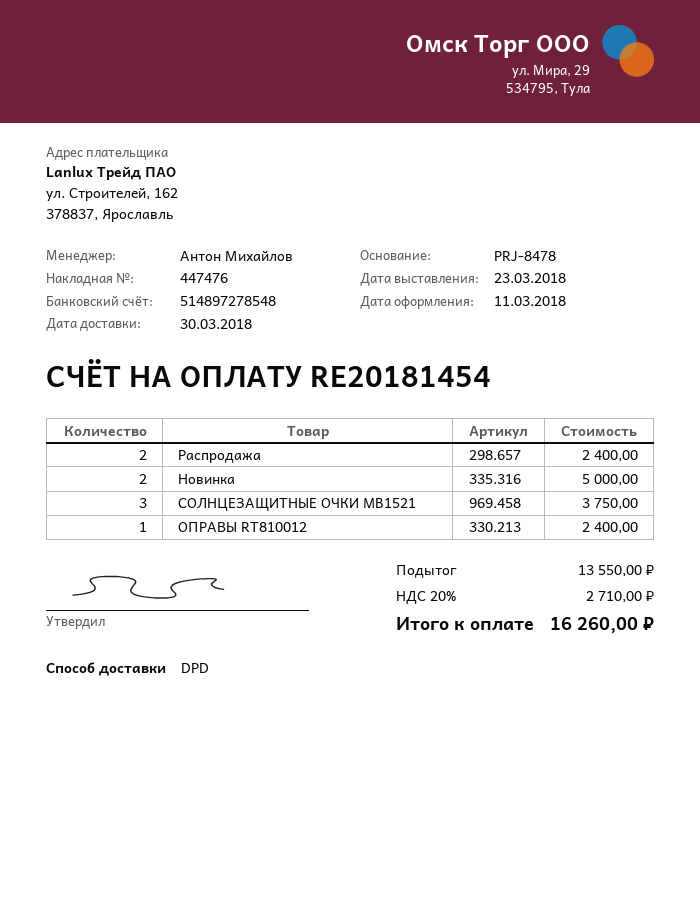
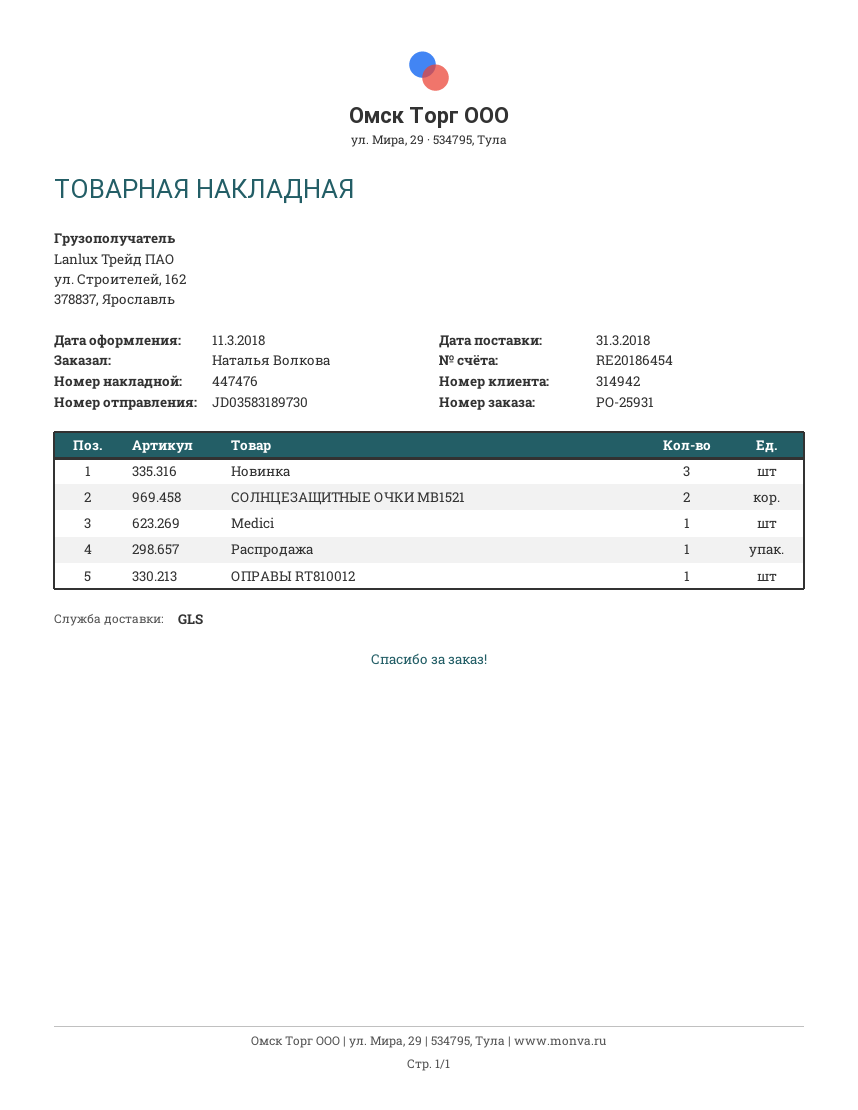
delivery date: 2018-03-30 -> 2018-03-31
invoice number: RE20181454 -> RE20186454
shipping method: DPD -> GLS
Распродажа: 2 -> 1
Новинка: 2 -> 3
СОЛНЦЕЗАЩИТНЫЕ ОЧКИ MB1521: 3 -> 2
Medici: none -> 1

